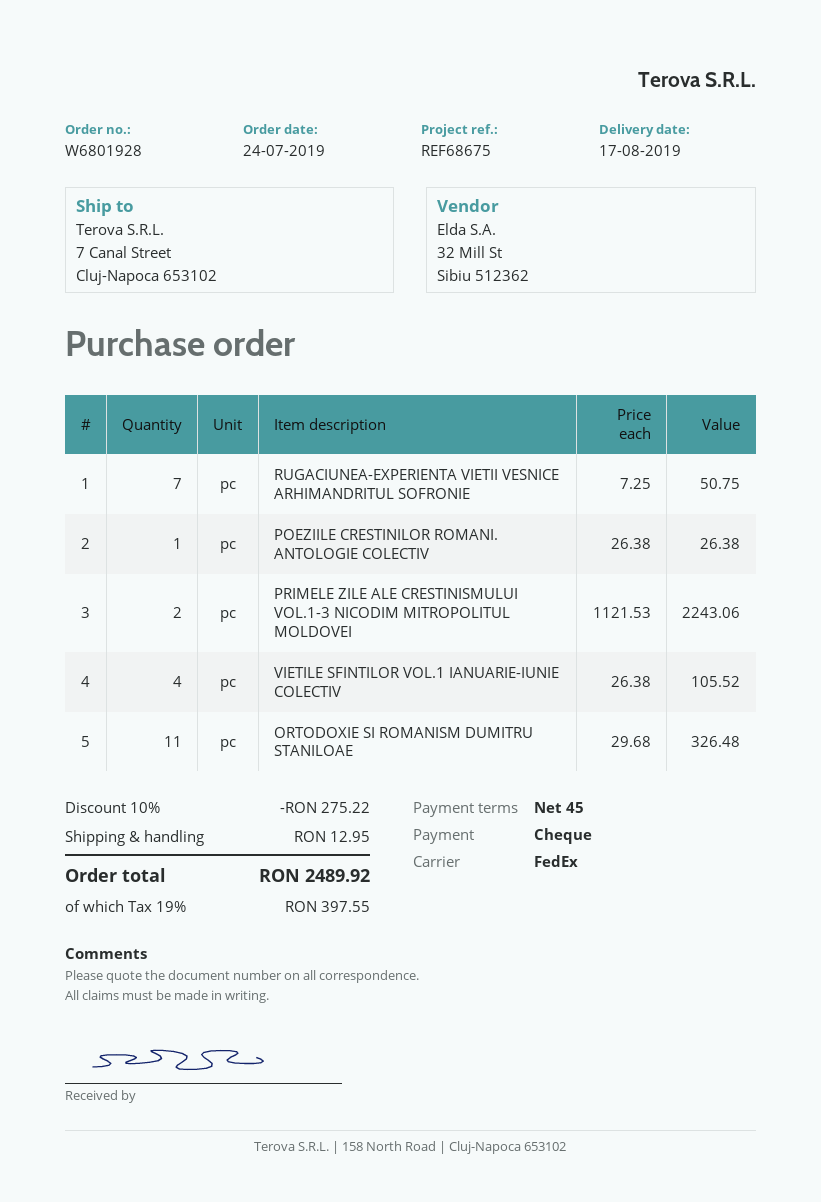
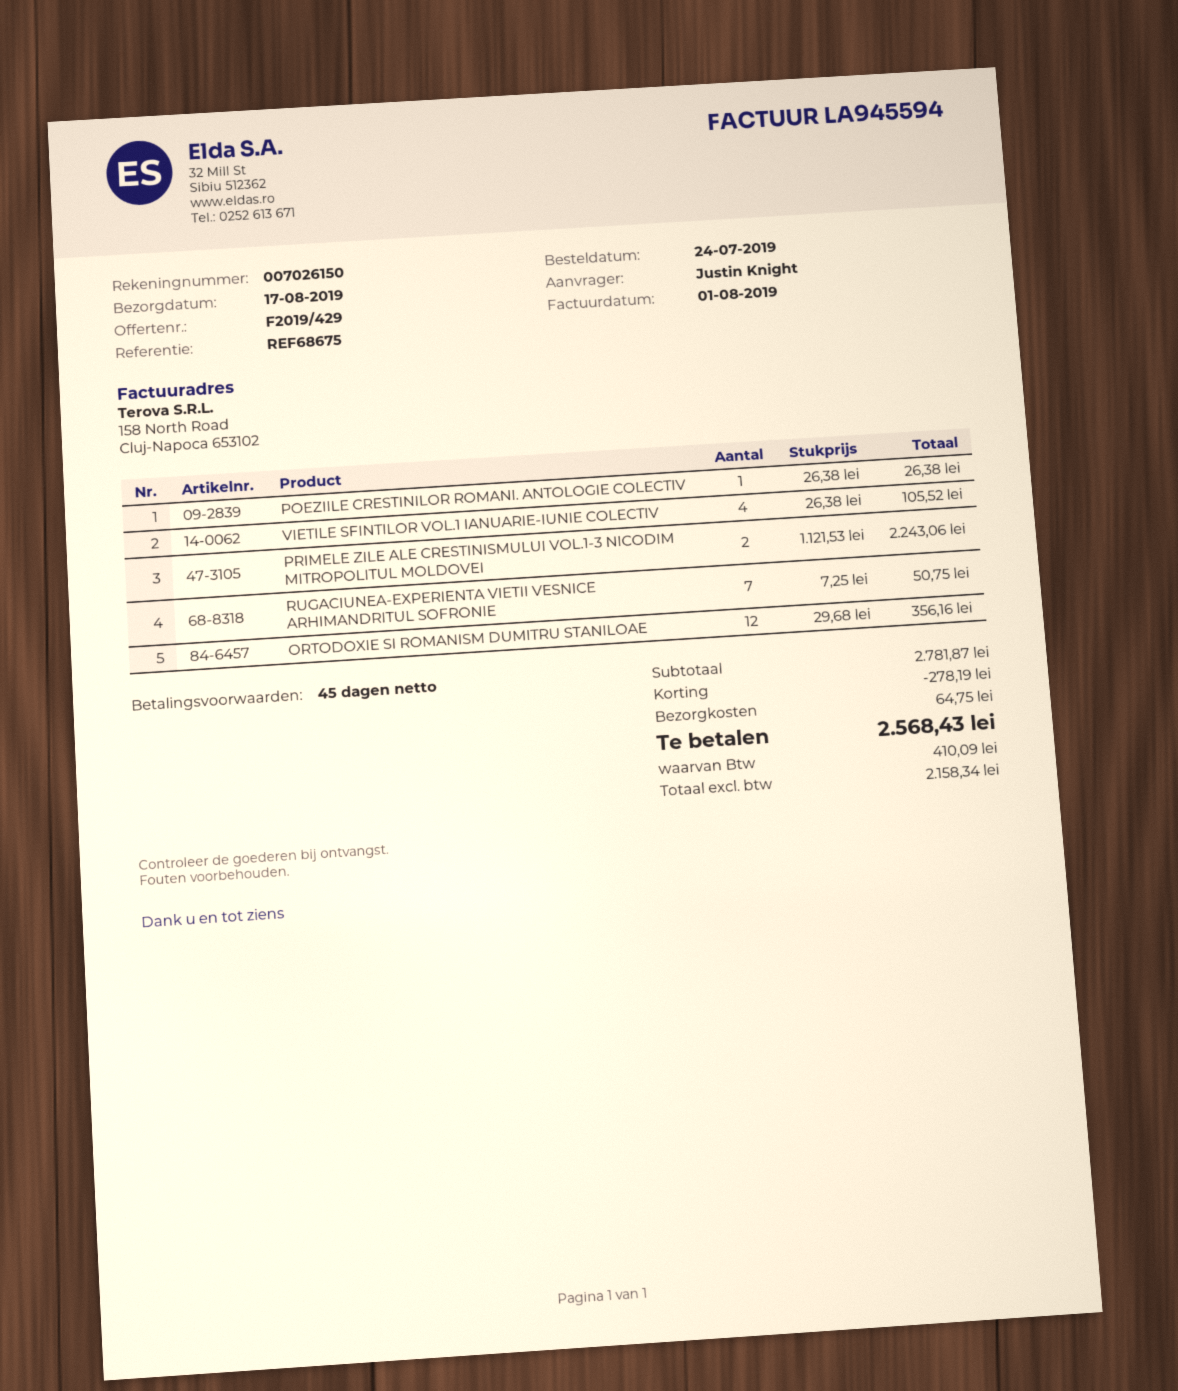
ORTODOXIE SI ROMANISM DUMITRU STANILOAE: 11 x 29.68 = 326.48 -> 12 x 29.68 = 356.16
discount: 275.22 -> 278.19
shipping: 12.95 -> 64.75
tax: 397.55 -> 410.09
total: 2489.92 -> 2568.43

